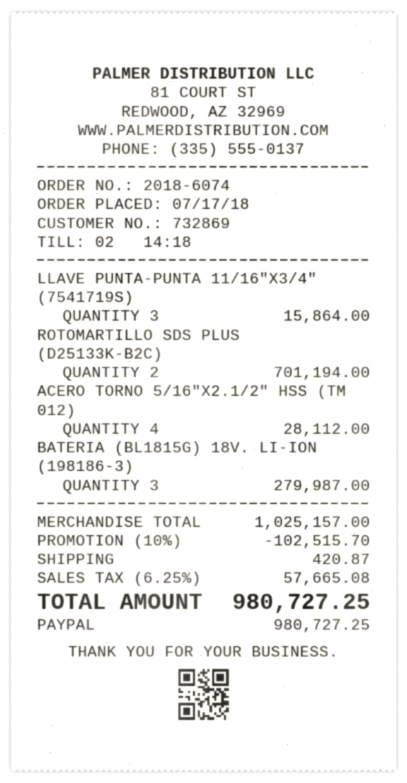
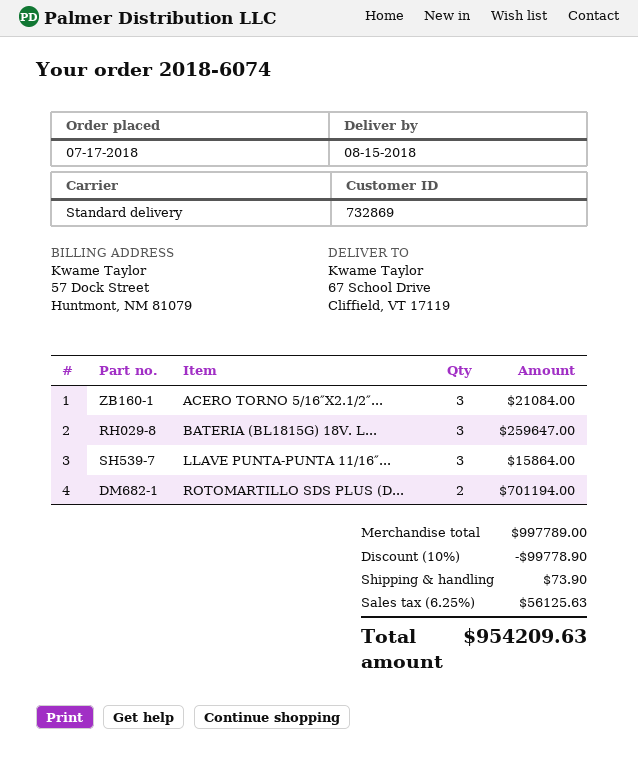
ACERO TORNO 5/16″X2.1/2″ HSS (TM 012): 4 for 28112.00 -> 3 for 21084.00
BATERIA (BL1815G) 18V. LI-ION (198186-3): 3 for 279987.00 -> 3 for 259647.00
subtotal: 1025157.00 -> 997789.00
discount: 10% = 102515.70 -> 10% = 99778.90
shipping: 420.87 -> 73.90
tax: 6.25% = 57665.08 -> 6.25% = 56125.63
total: 980727.25 -> 954209.63

